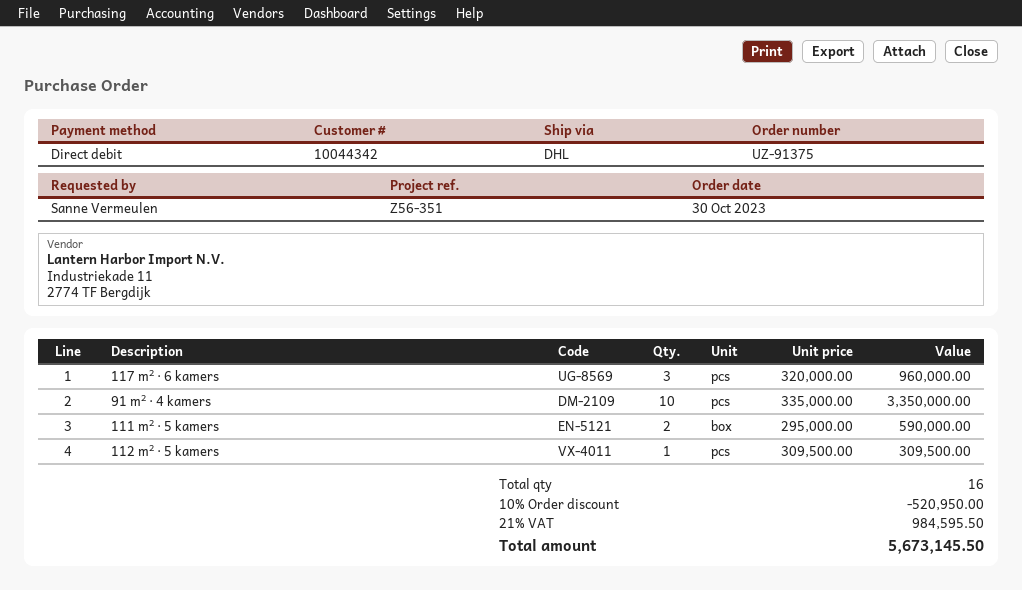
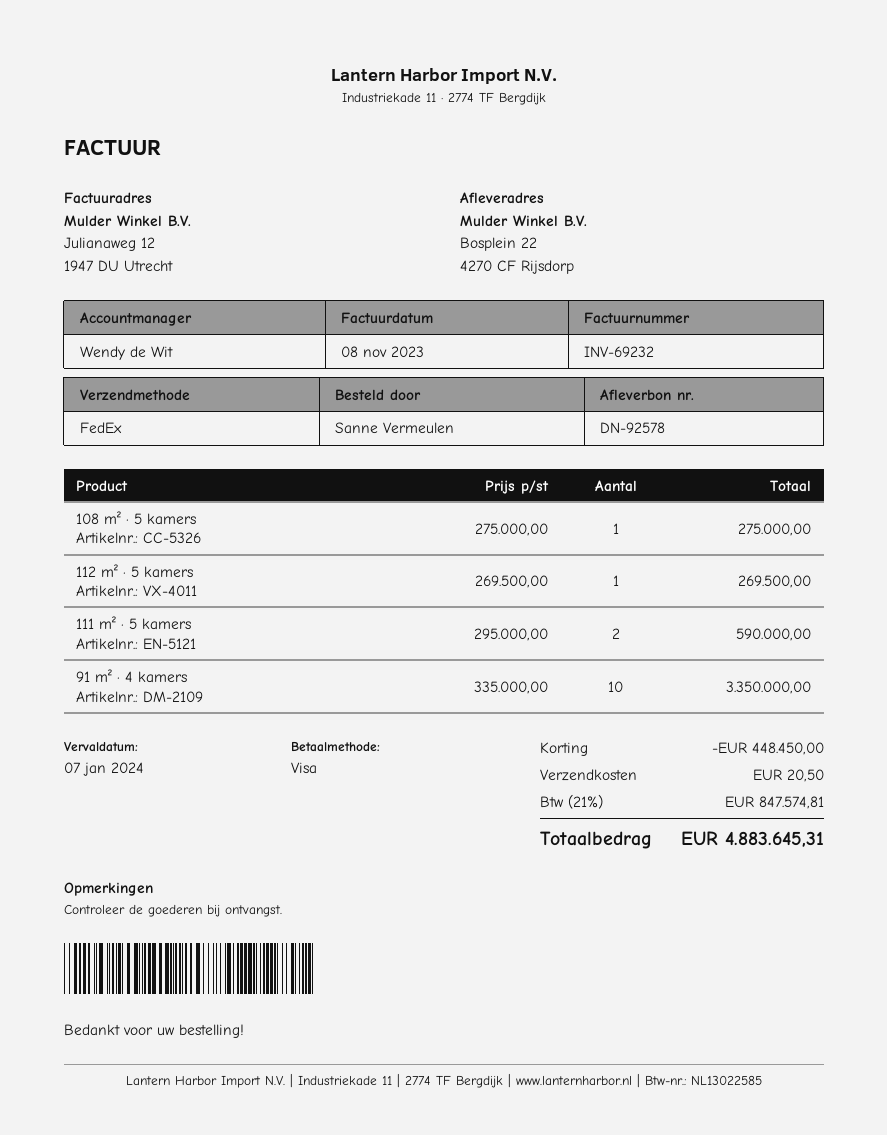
payment method: direct debit -> Visa
shipping method: DHL -> FedEx
117 m² · 6 kamers: 3 x 320000.00 = 960000.00 -> none
112 m² · 5 kamers: 1 x 309500.00 = 309500.00 -> 1 x 269500.00 = 269500.00
108 m² · 5 kamers: none -> 1 x 275000.00 = 275000.00
discount: 520950.00 -> 448450.00
shipping: none -> 20.50
tax: 21% = 984595.50 -> 21% = 847574.81
total: 5673145.50 -> 4883645.31

